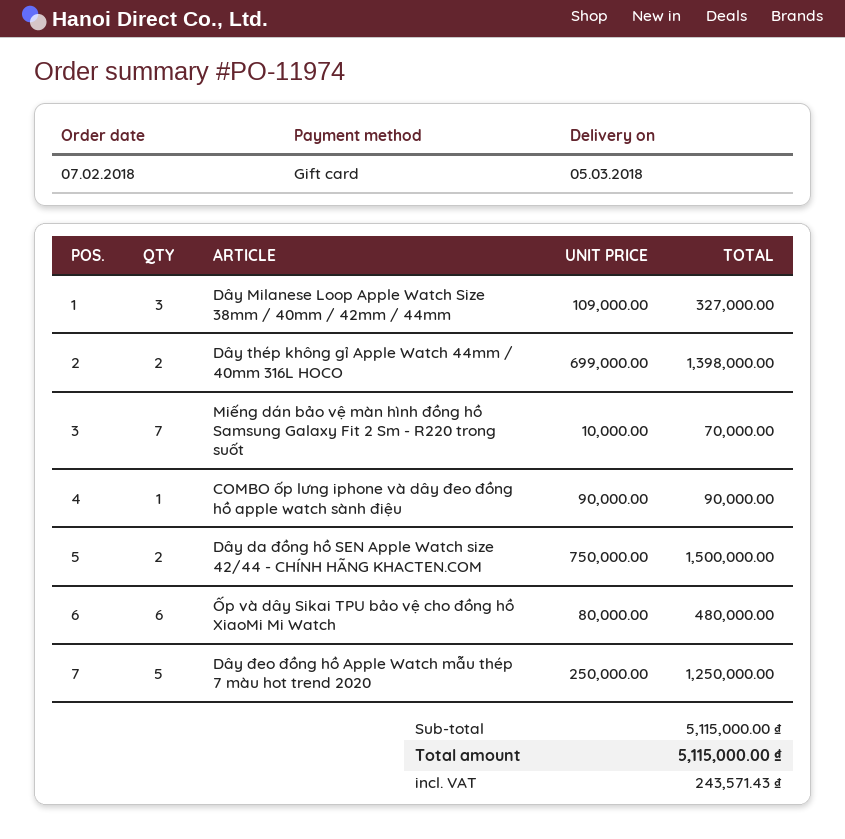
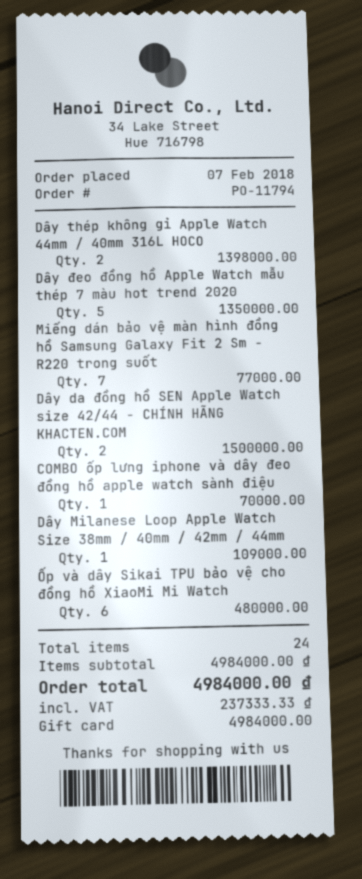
order number: PO-11974 -> PO-11794
Dây Milanese Loop Apple Watch Size 38mm / 40mm / 42mm / 44mm: 3 for 327000.00 -> 1 for 109000.00
Miếng dán bảo vệ màn hình đồng hồ Samsung Galaxy Fit 2 Sm - R220 trong suốt: 7 for 70000.00 -> 7 for 77000.00
COMBO ốp lưng iphone và dây đeo đồng hồ apple watch sành điệu: 1 for 90000.00 -> 1 for 70000.00
Dây đeo đồng hồ Apple Watch mẫu thép 7 màu hot trend 2020: 5 for 1250000.00 -> 5 for 1350000.00
subtotal: 5115000.00 -> 4984000.00
tax: 243571.43 -> 237333.33
total: 5115000.00 -> 4984000.00

